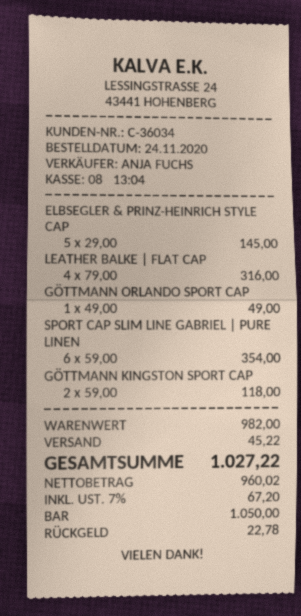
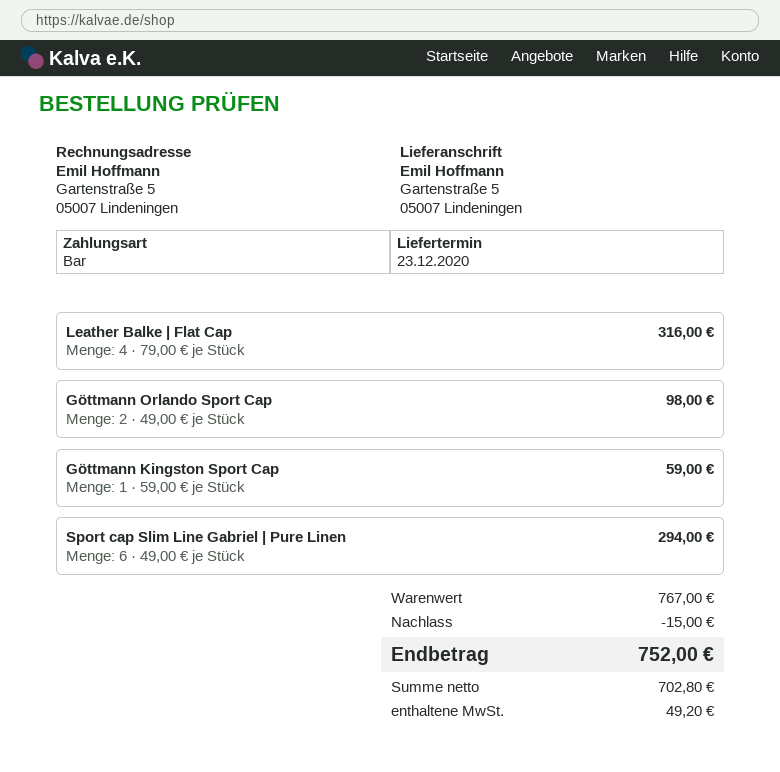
ELBSEGLER & PRINZ-HEINRICH STYLE CAP: 5 x 29.00 = 145.00 -> none
GÖTTMANN ORLANDO SPORT CAP: 1 x 49.00 = 49.00 -> 2 x 49.00 = 98.00
SPORT CAP SLIM LINE GABRIEL | PURE LINEN: 6 x 59.00 = 354.00 -> 6 x 49.00 = 294.00
GÖTTMANN KINGSTON SPORT CAP: 2 x 59.00 = 118.00 -> 1 x 59.00 = 59.00
subtotal: 982.00 -> 767.00
discount: none -> 15.00
shipping: 45.22 -> none
net: 960.02 -> 702.80
tax: 67.20 -> 49.20
total: 1027.22 -> 752.00

